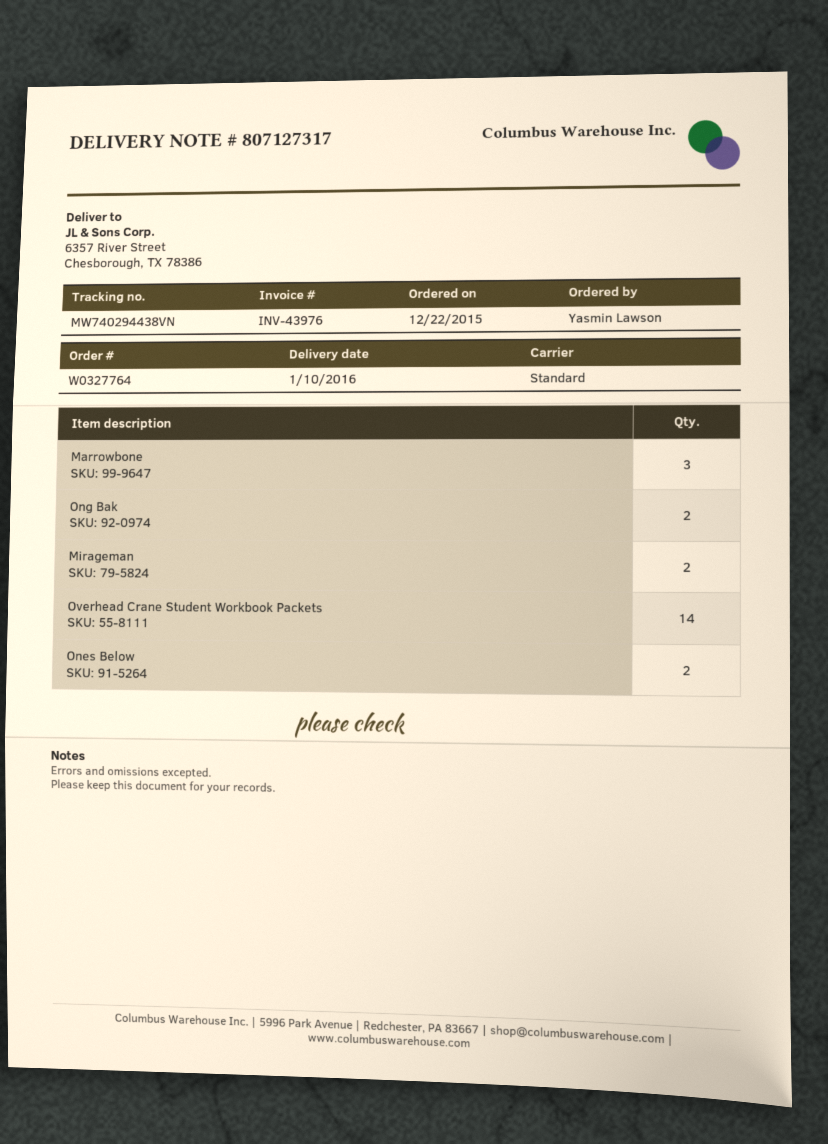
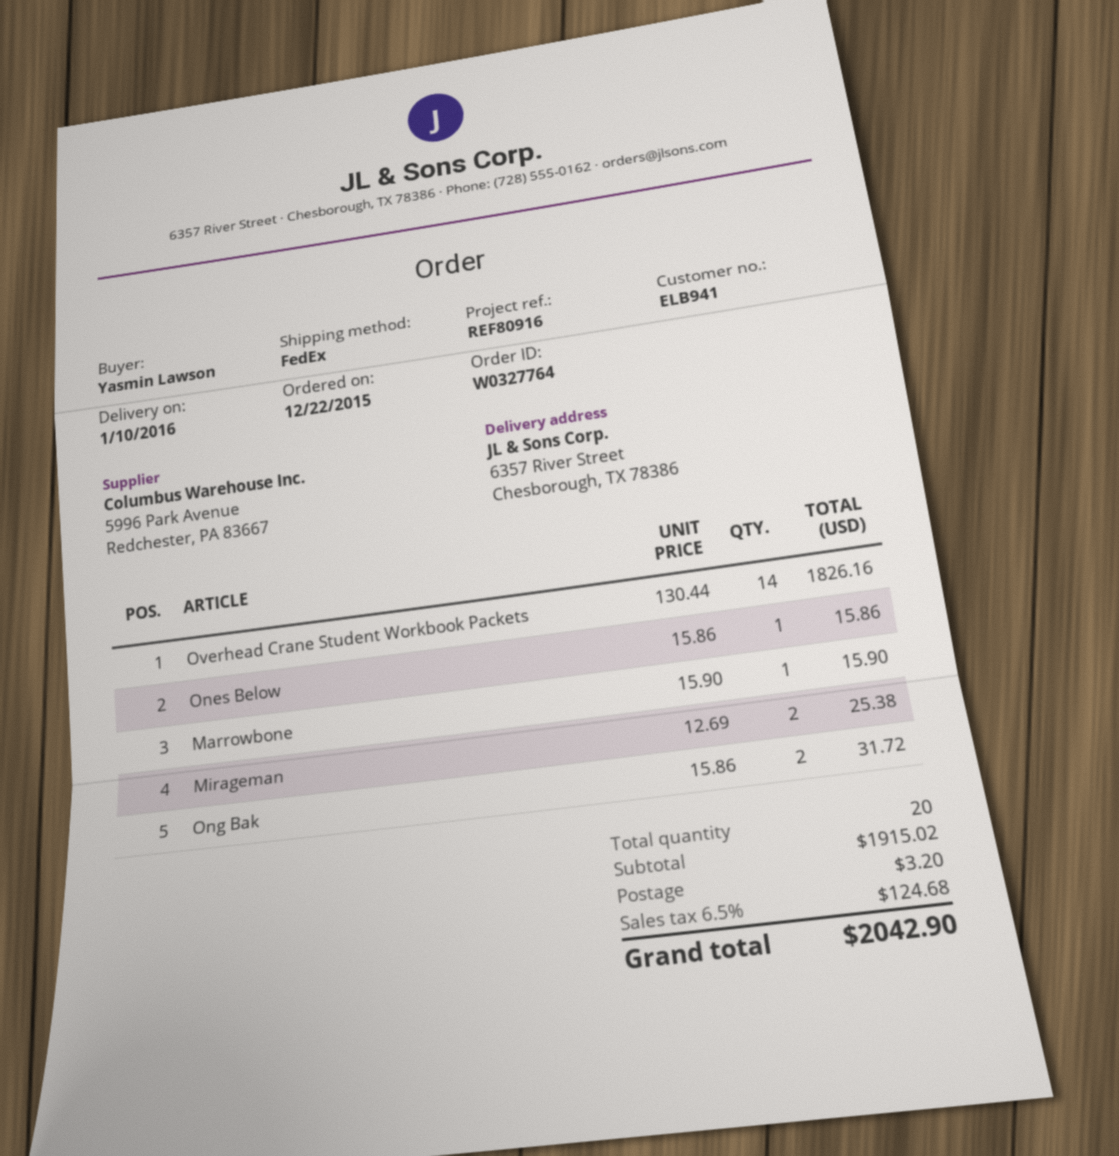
shipping method: standard -> FedEx
Marrowbone: 3 -> 1
Ones Below: 2 -> 1

